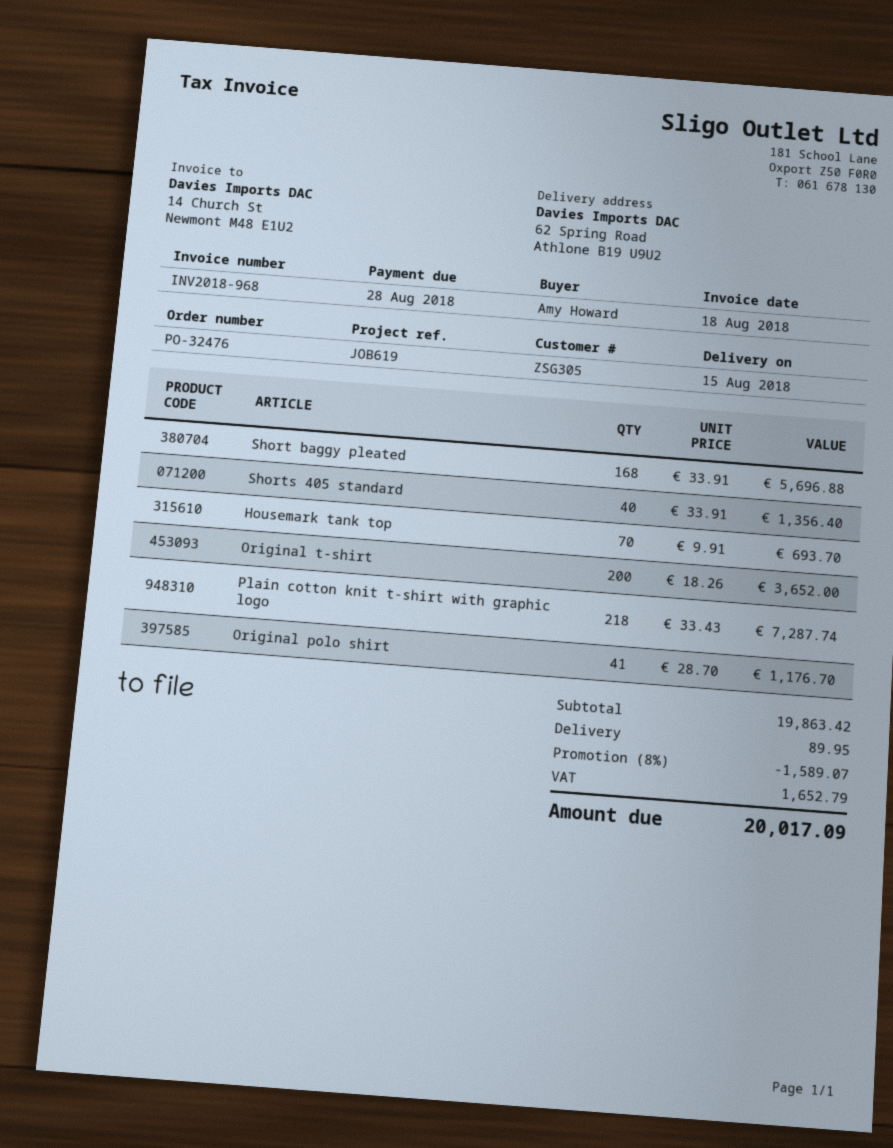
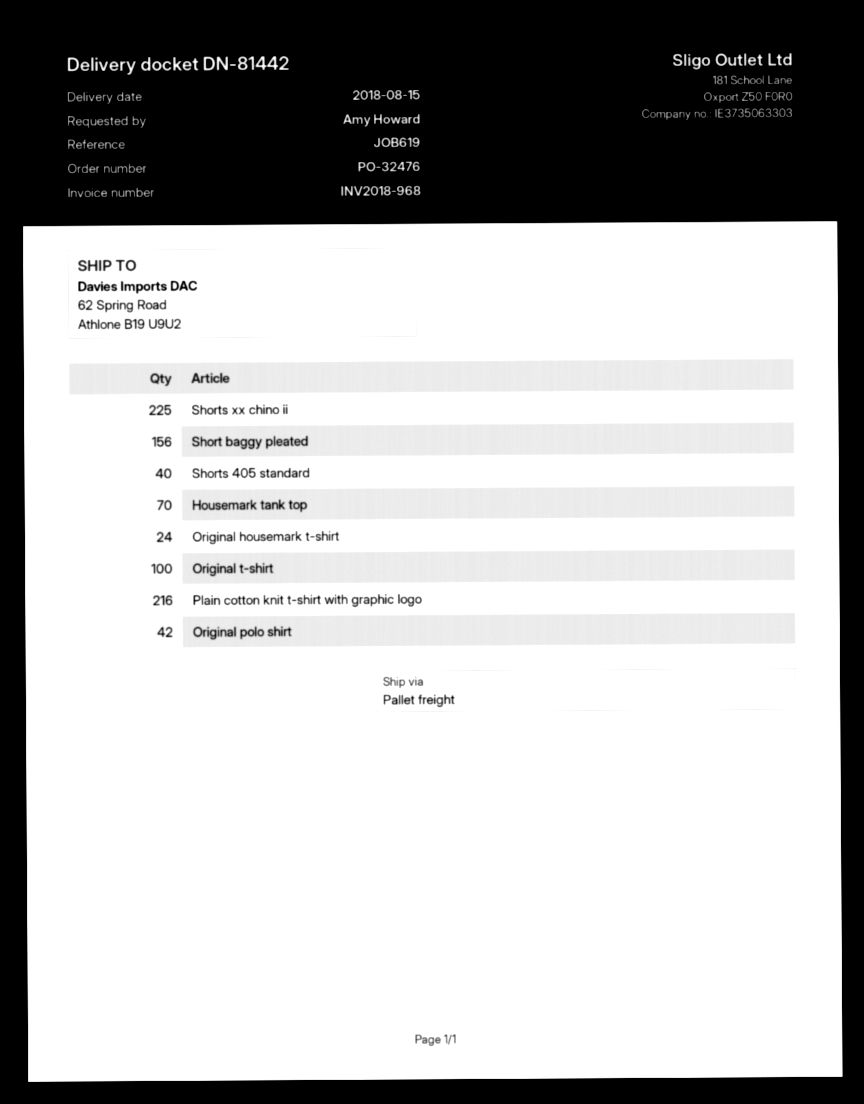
Short baggy pleated: 168 -> 156
Original t-shirt: 200 -> 100
Plain cotton knit t-shirt with graphic logo: 218 -> 216
Original polo shirt: 41 -> 42
Shorts xx chino ii: none -> 225
Original housemark t-shirt: none -> 24

